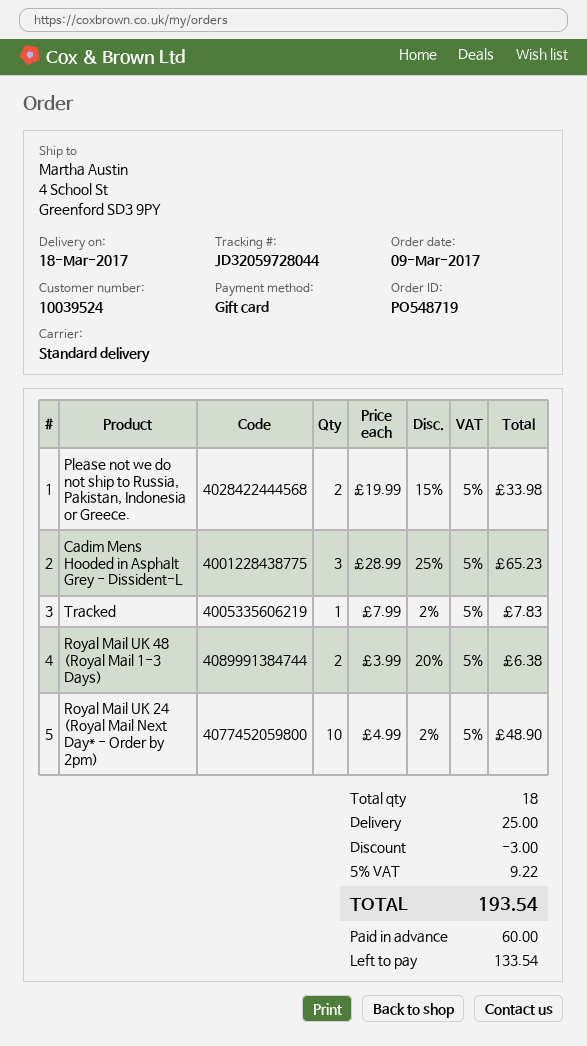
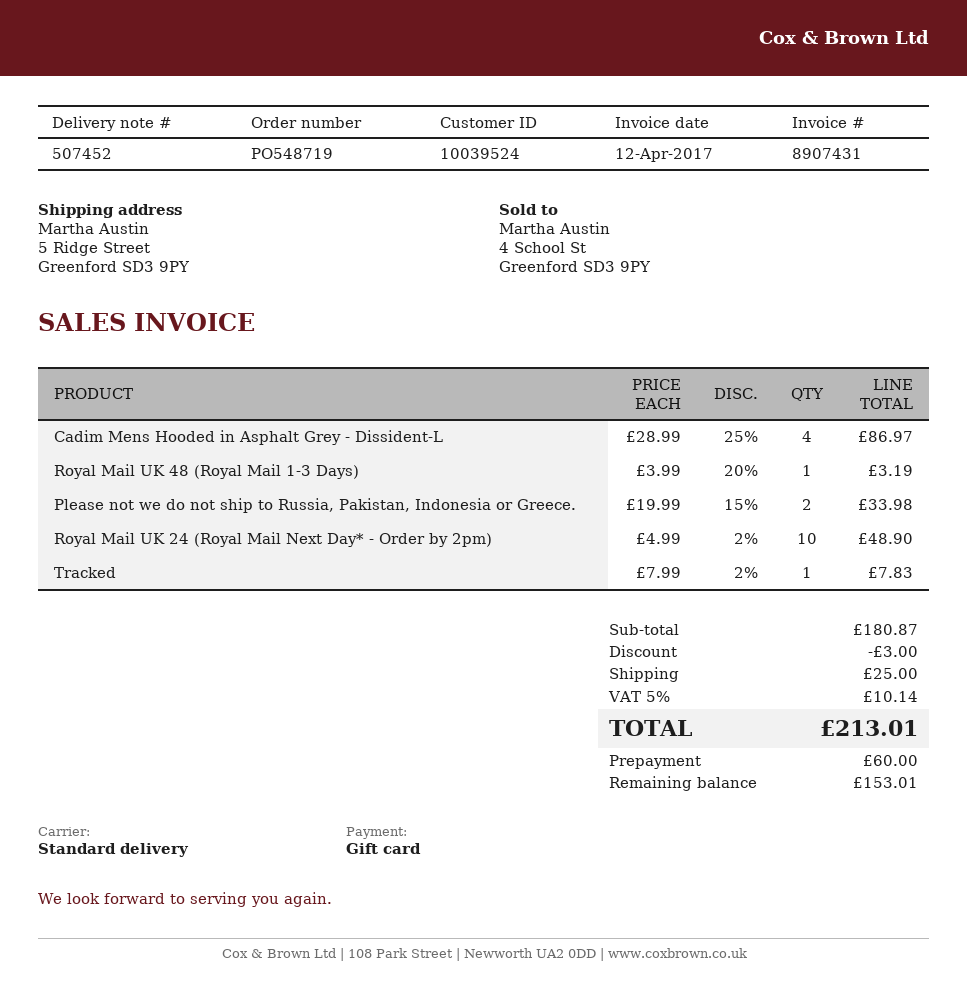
ship to: 4 School St, Greenford SD3 9PY -> 5 Ridge Street, Greenford SD3 9PY
Cadim Mens Hooded in Asphalt Grey - Dissident-L: 3 x 28.99 - 25% = 65.23 -> 4 x 28.99 - 25% = 86.97
Royal Mail UK 48 (Royal Mail 1-3 Days): 2 x 3.99 - 20% = 6.38 -> 1 x 3.99 - 20% = 3.19
tax: 5% = 9.22 -> 5% = 10.14
total: 193.54 -> 213.01
balance: 133.54 -> 153.01

